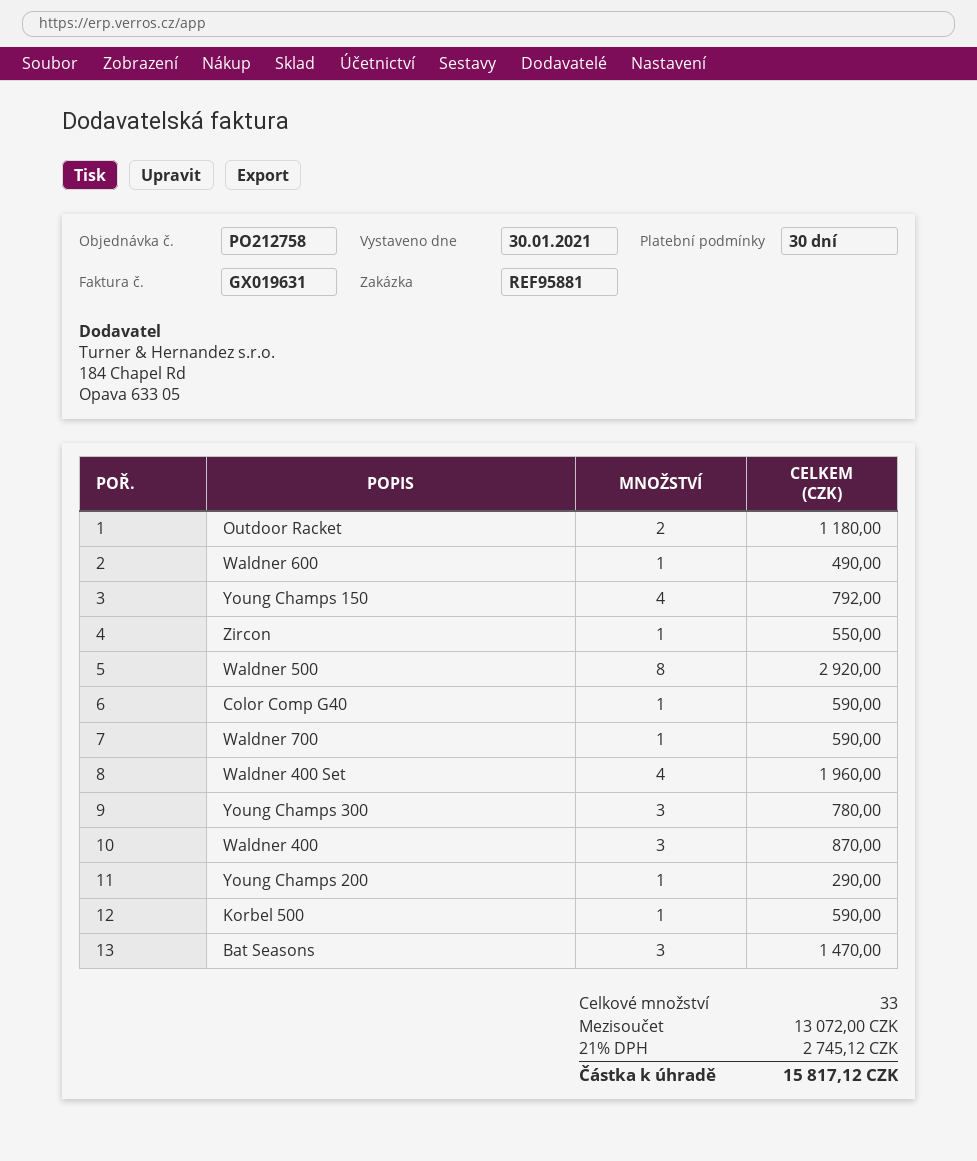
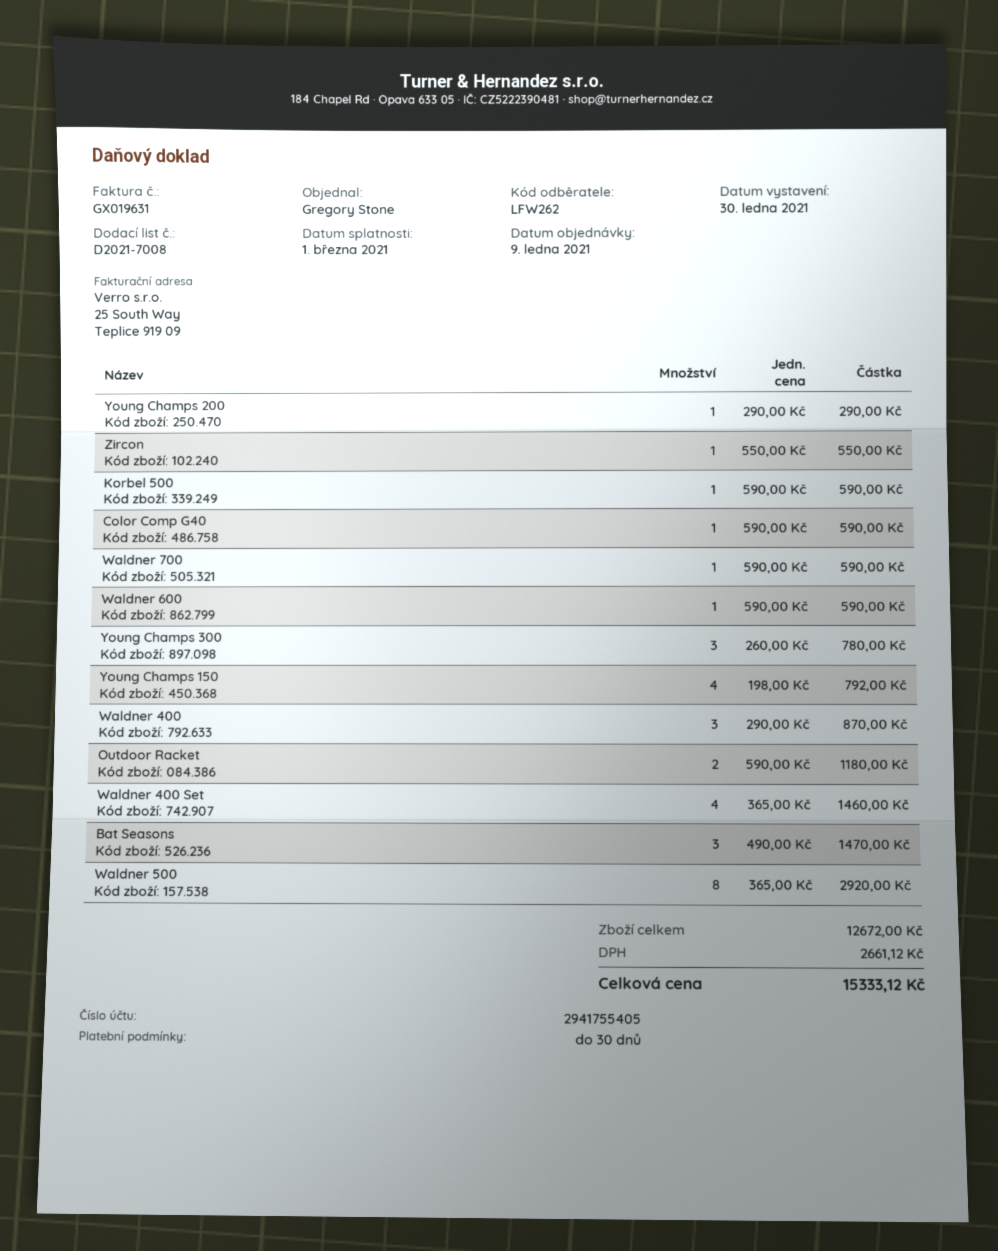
Waldner 600: 1 for 490.00 -> 1 for 590.00
Waldner 400 Set: 4 for 1960.00 -> 4 for 1460.00
subtotal: 13072.00 -> 12672.00
tax: 2745.12 -> 2661.12
total: 15817.12 -> 15333.12

